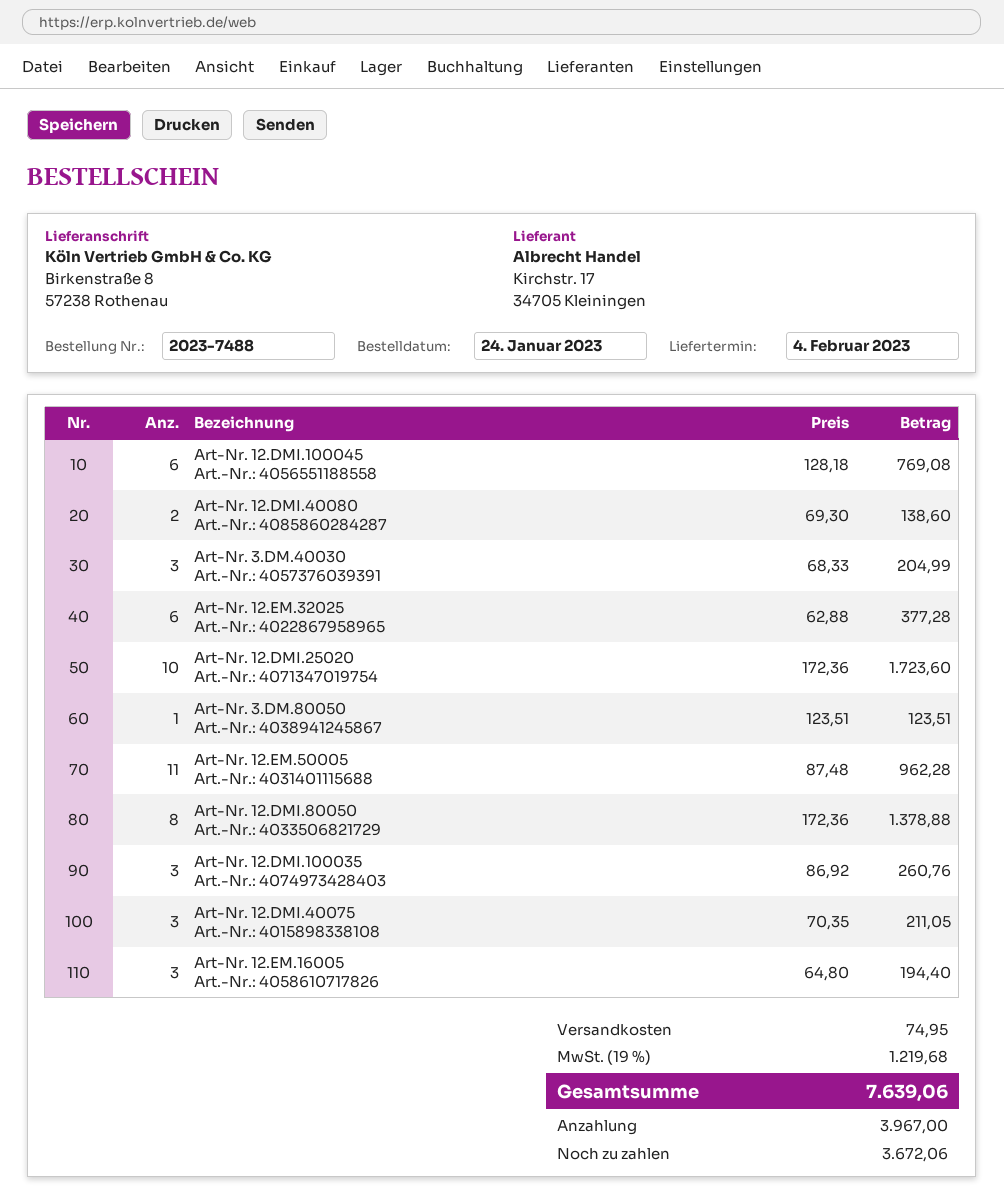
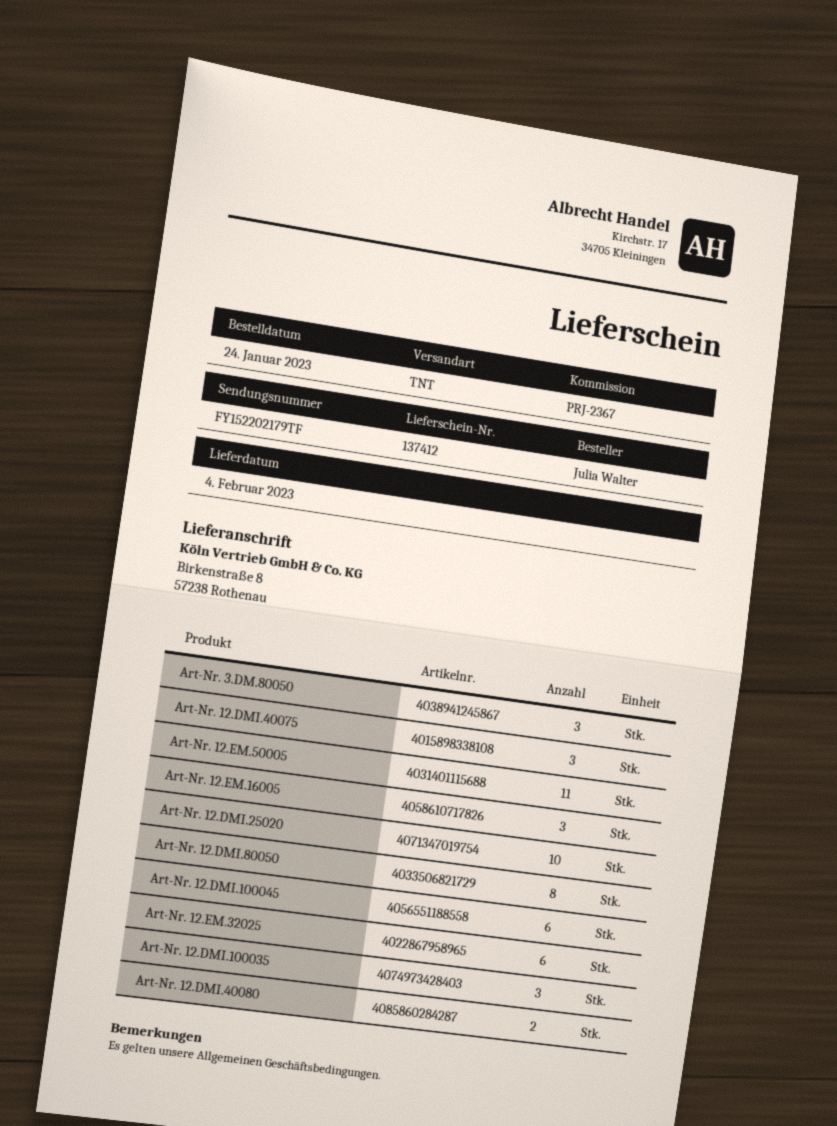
Art-Nr. 3.DM.40030: 3 -> none
Art-Nr. 3.DM.80050: 1 -> 3

